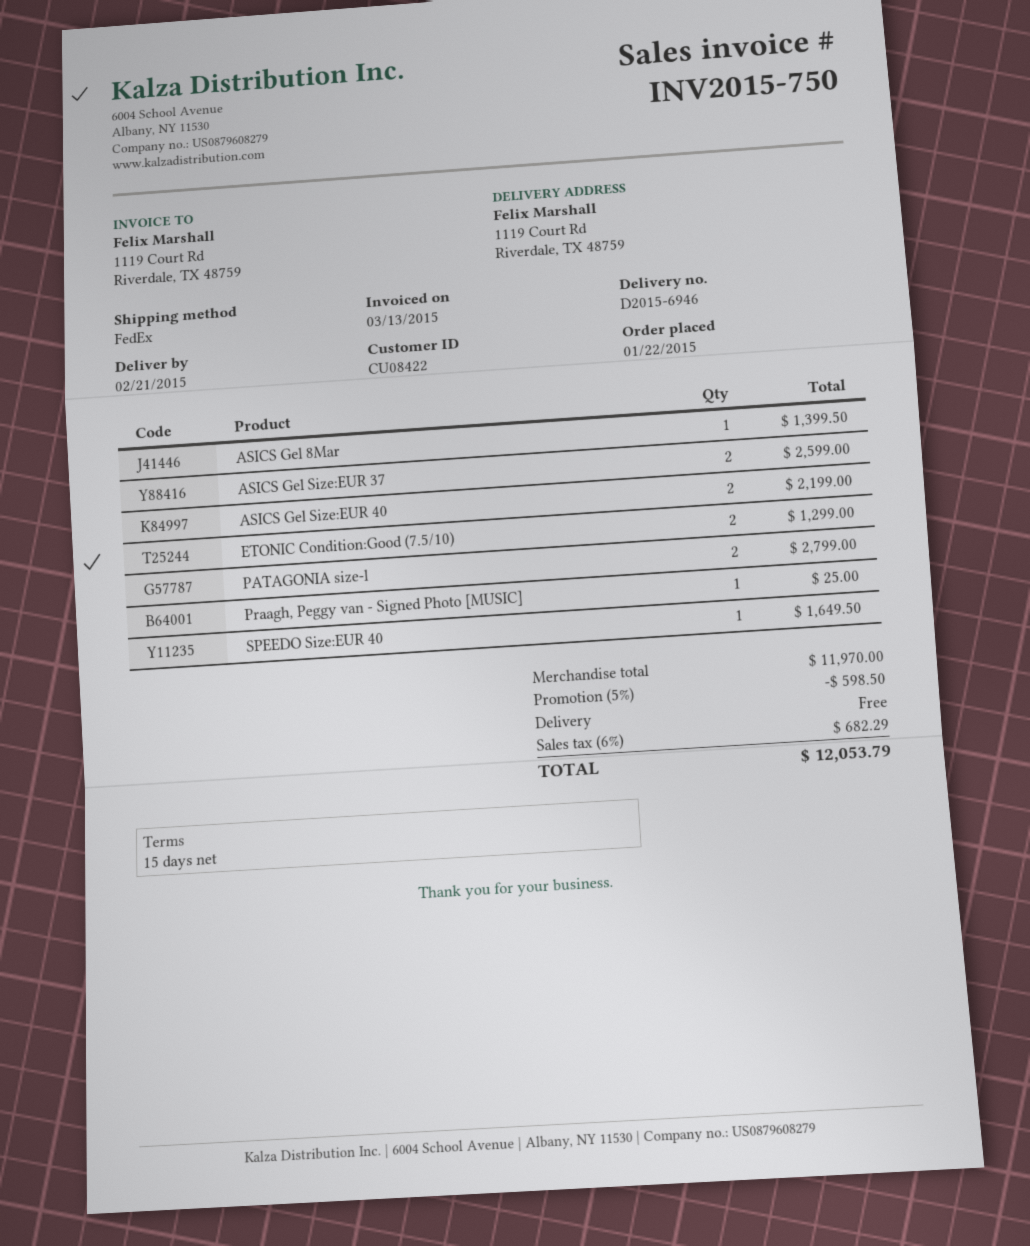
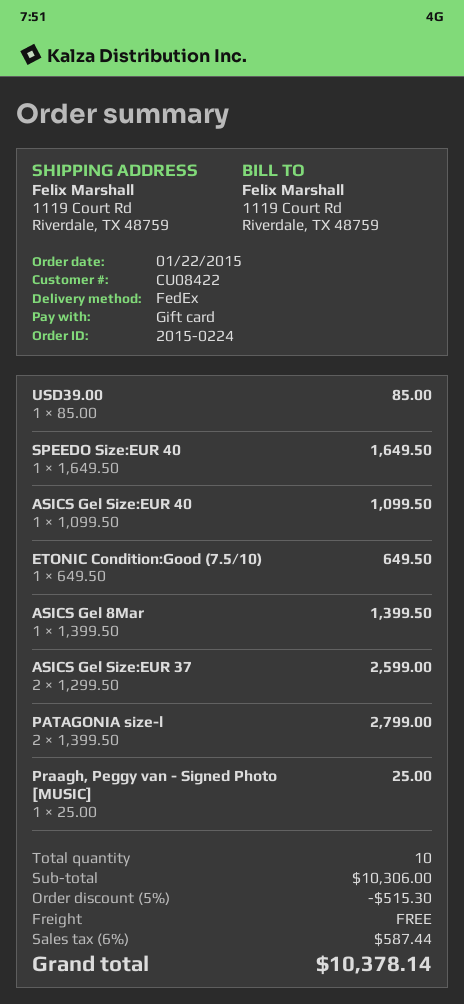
ASICS Gel Size:EUR 40: 2 for 2199.00 -> 1 for 1099.50
ETONIC Condition:Good (7.5/10): 2 for 1299.00 -> 1 for 649.50
USD39.00: none -> 1 for 85.00
subtotal: 11970.00 -> 10306.00
discount: 5% = 598.50 -> 5% = 515.30
tax: 6% = 682.29 -> 6% = 587.44
total: 12053.79 -> 10378.14

